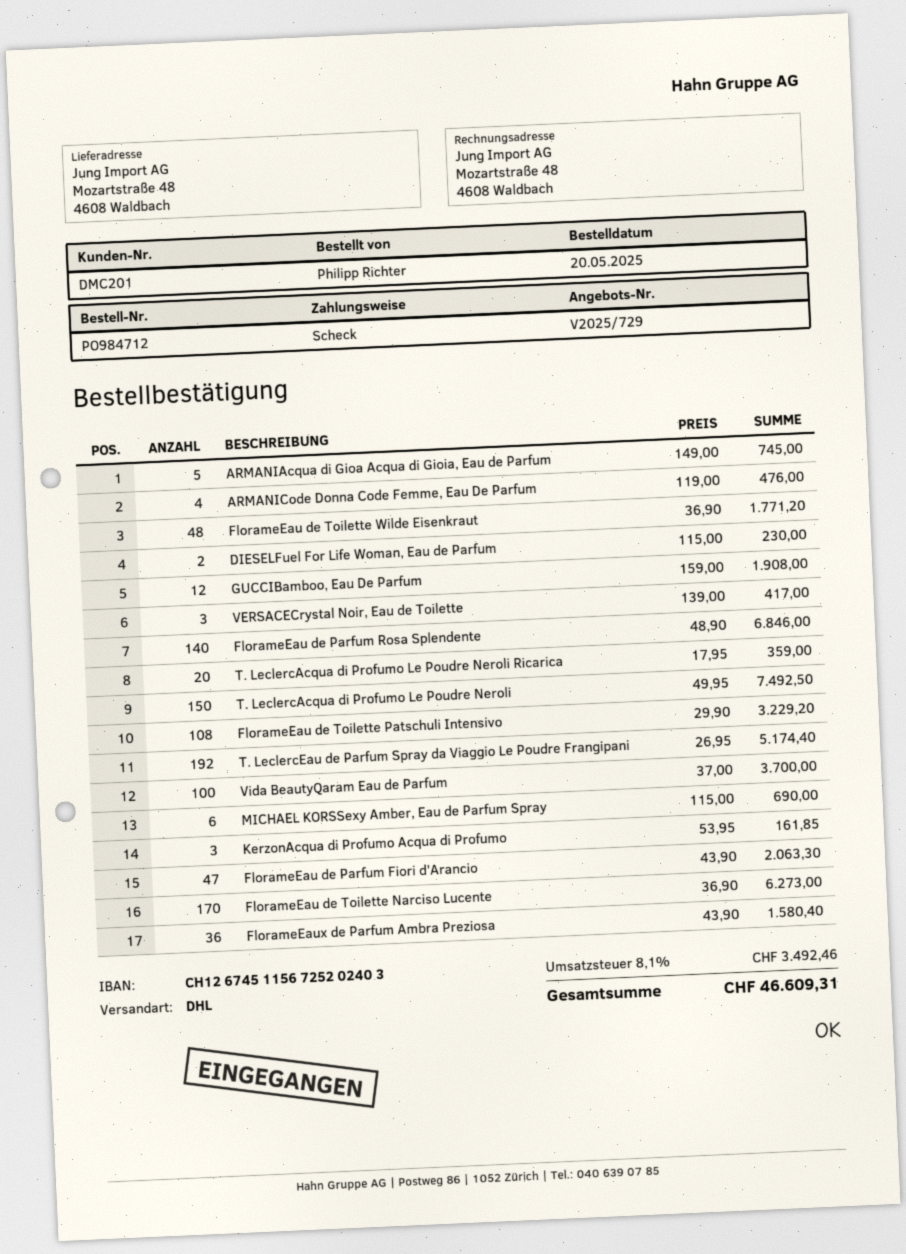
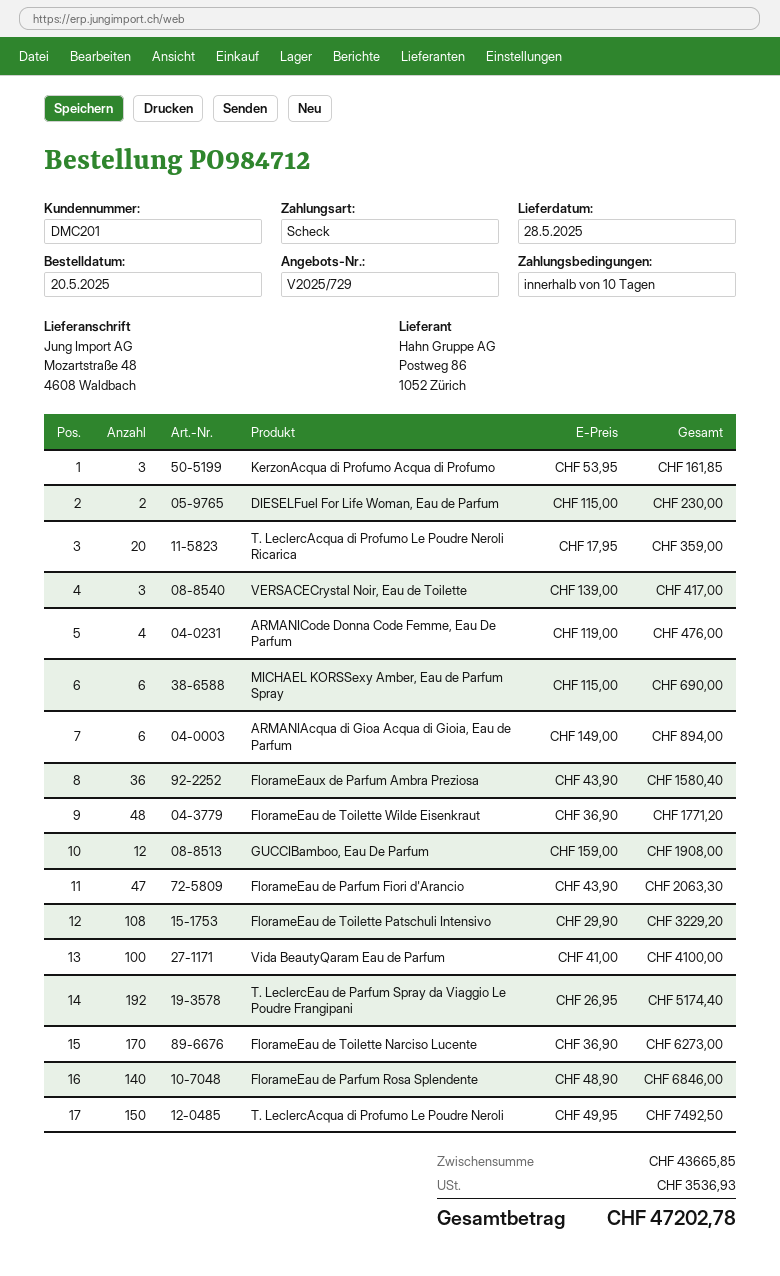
ARMANIAcqua di Gioa Acqua di Gioia, Eau de Parfum: 5 x 149.00 = 745.00 -> 6 x 149.00 = 894.00
Vida BeautyQaram Eau de Parfum: 100 x 37.00 = 3700.00 -> 100 x 41.00 = 4100.00
tax: 3492.46 -> 3536.93
total: 46609.31 -> 47202.78

